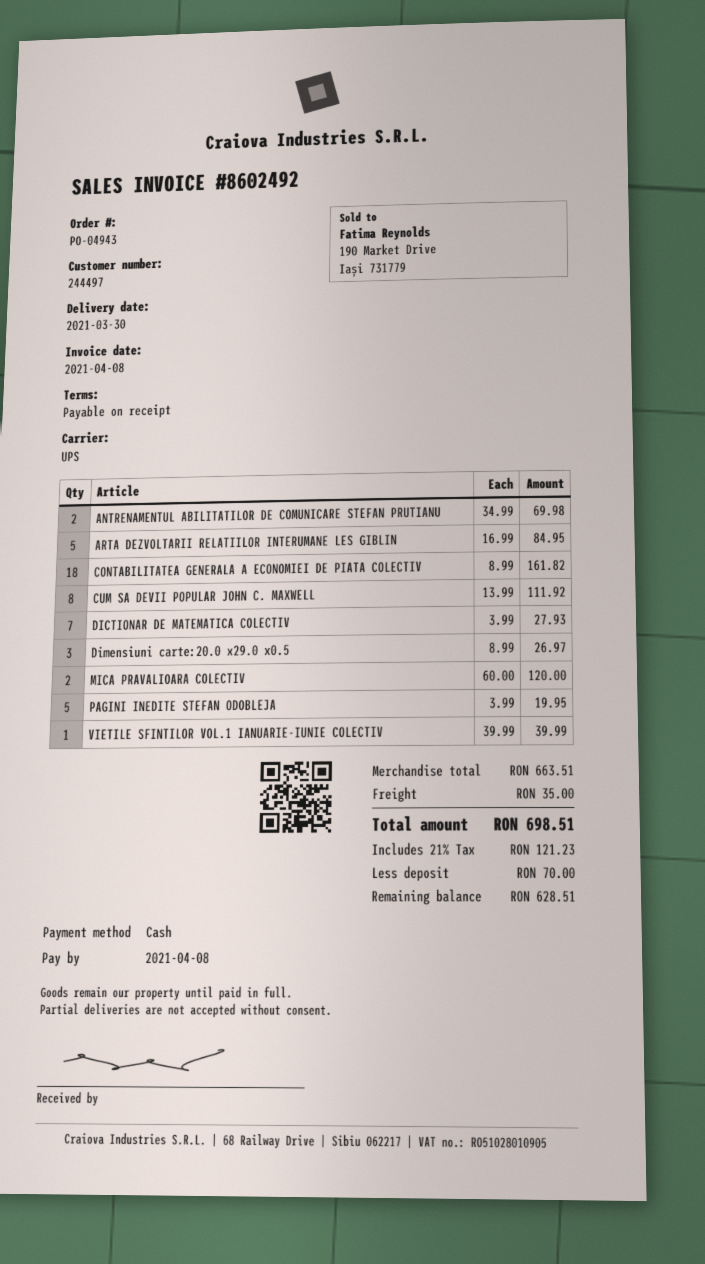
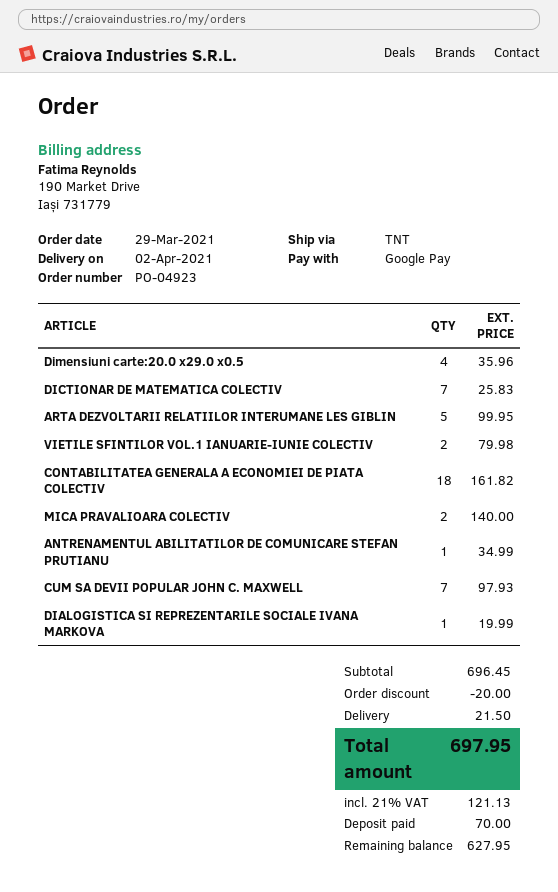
order number: PO-04943 -> PO-04923
delivery date: 2021-03-30 -> 2021-04-02
payment method: cash -> Google Pay
shipping method: UPS -> TNT
ANTRENAMENTUL ABILITATILOR DE COMUNICARE STEFAN PRUTIANU: 2 for 69.98 -> 1 for 34.99
ARTA DEZVOLTARII RELATIILOR INTERUMANE LES GIBLIN: 5 for 84.95 -> 5 for 99.95
CUM SA DEVII POPULAR JOHN C. MAXWELL: 8 for 111.92 -> 7 for 97.93
DICTIONAR DE MATEMATICA COLECTIV: 7 for 27.93 -> 7 for 25.83
Dimensiuni carte:20.0 x29.0 x0.5: 3 for 26.97 -> 4 for 35.96
MICA PRAVALIOARA COLECTIV: 2 for 120.00 -> 2 for 140.00
PAGINI INEDITE STEFAN ODOBLEJA: 5 for 19.95 -> none
VIETILE SFINTILOR VOL.1 IANUARIE-IUNIE COLECTIV: 1 for 39.99 -> 2 for 79.98
DIALOGISTICA SI REPREZENTARILE SOCIALE IVANA MARKOVA: none -> 1 for 19.99
subtotal: 663.51 -> 696.45
discount: none -> 20.00
shipping: 35.00 -> 21.50
tax: 21% = 121.23 -> 21% = 121.13
total: 698.51 -> 697.95
balance: 628.51 -> 627.95

